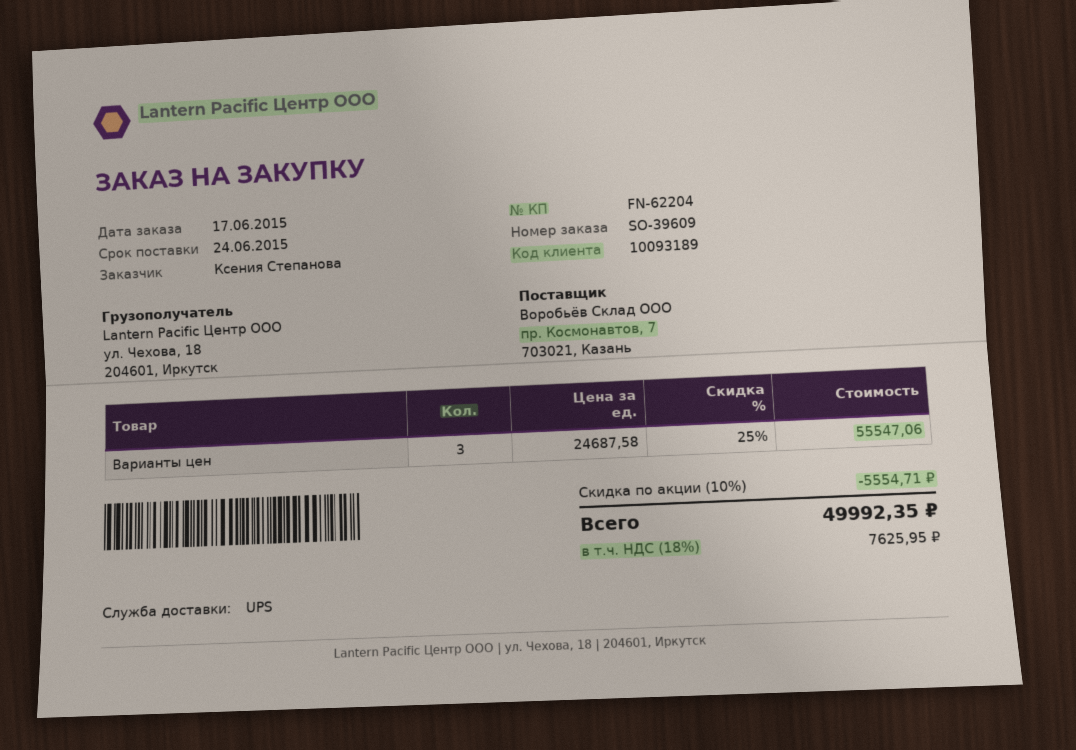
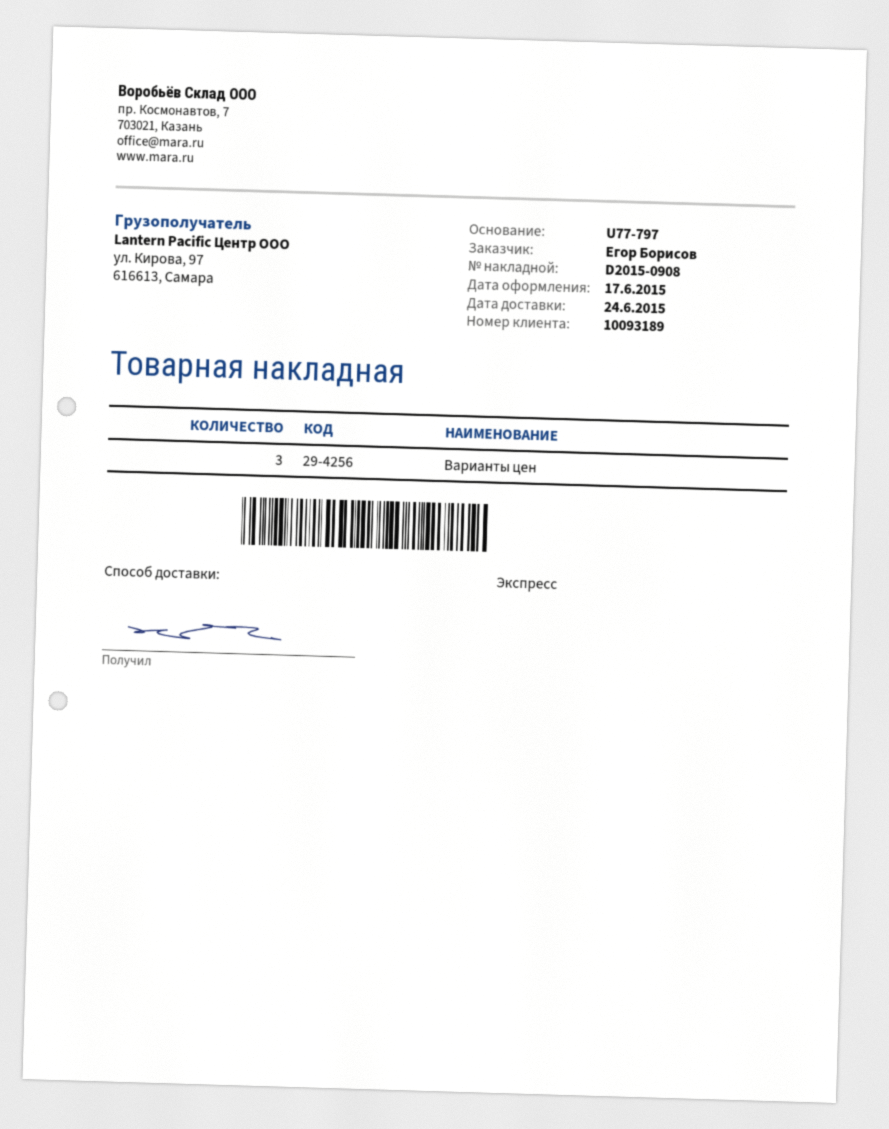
ordered by: Ксения Степанова -> Егор Борисов
shipping method: UPS -> express
ship to: ул. Чехова, 18, 204601, Иркутск -> ул. Кирова, 97, 616613, Самара

